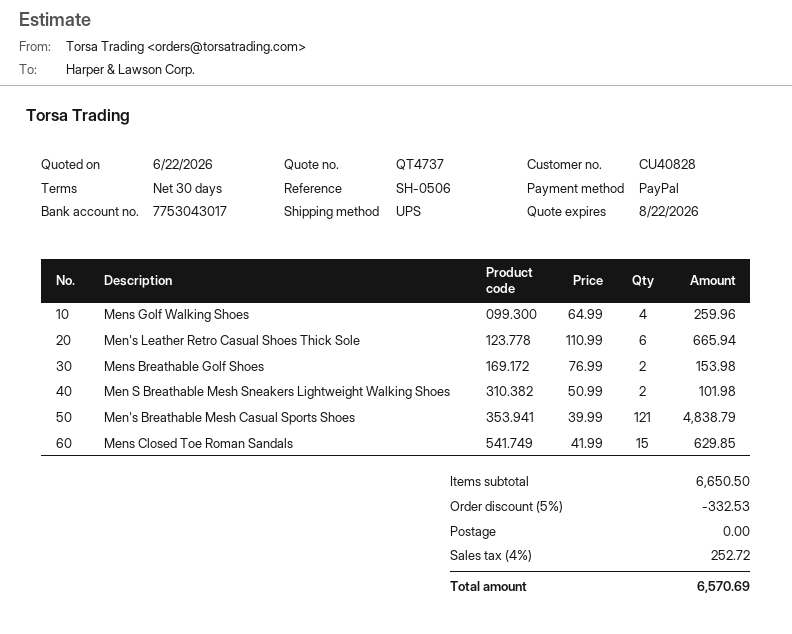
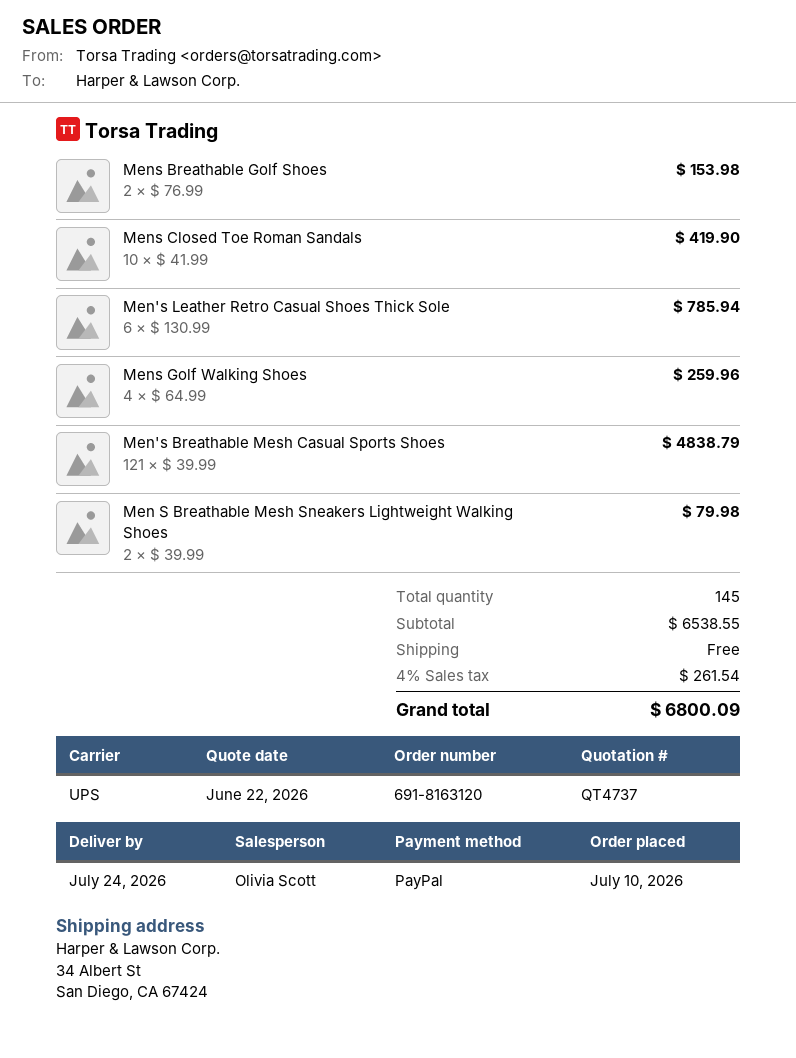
Men's Leather Retro Casual Shoes Thick Sole: 6 x 110.99 = 665.94 -> 6 x 130.99 = 785.94
Men S Breathable Mesh Sneakers Lightweight Walking Shoes: 2 x 50.99 = 101.98 -> 2 x 39.99 = 79.98
Mens Closed Toe Roman Sandals: 15 x 41.99 = 629.85 -> 10 x 41.99 = 419.90
subtotal: 6650.50 -> 6538.55
discount: 5% = 332.53 -> none
tax: 4% = 252.72 -> 4% = 261.54
total: 6570.69 -> 6800.09

